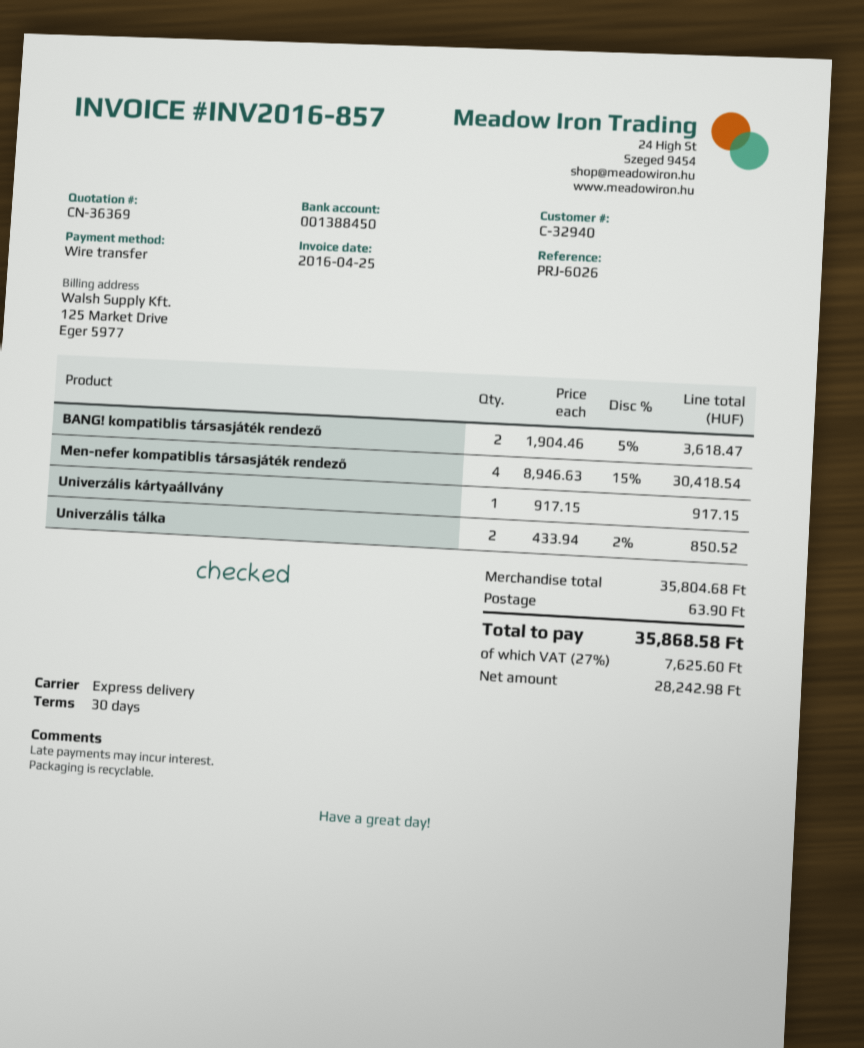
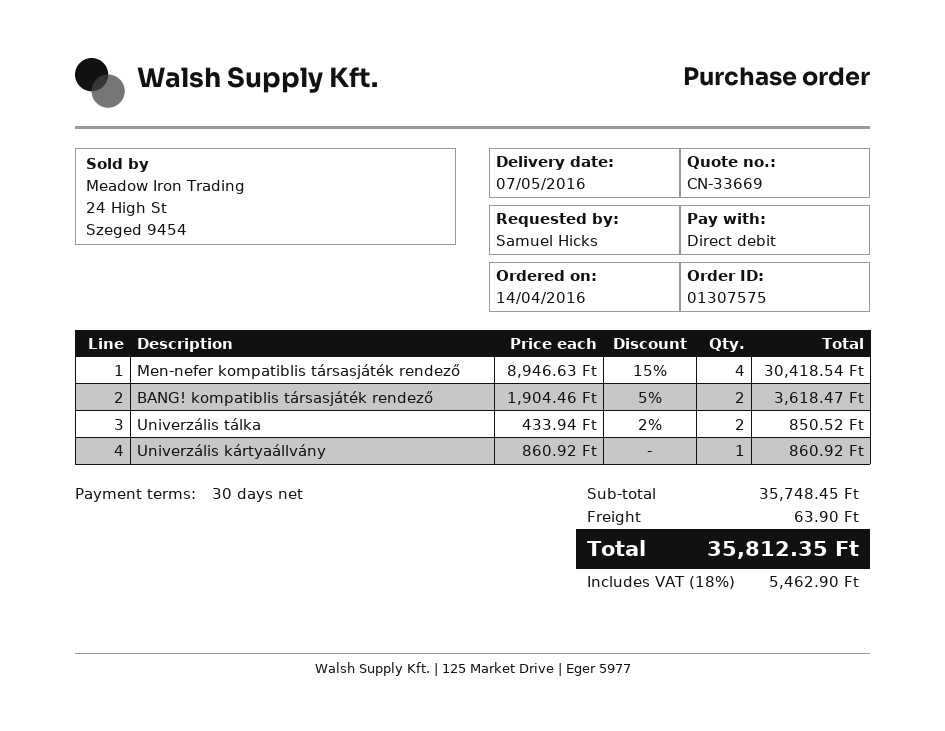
quote number: CN-36369 -> CN-33669
payment method: bank transfer -> direct debit
Univerzális kártyaállvány: 1 x 917.15 = 917.15 -> 1 x 860.92 = 860.92
subtotal: 35804.68 -> 35748.45
tax: 27% = 7625.60 -> 18% = 5462.90
total: 35868.58 -> 35812.35

